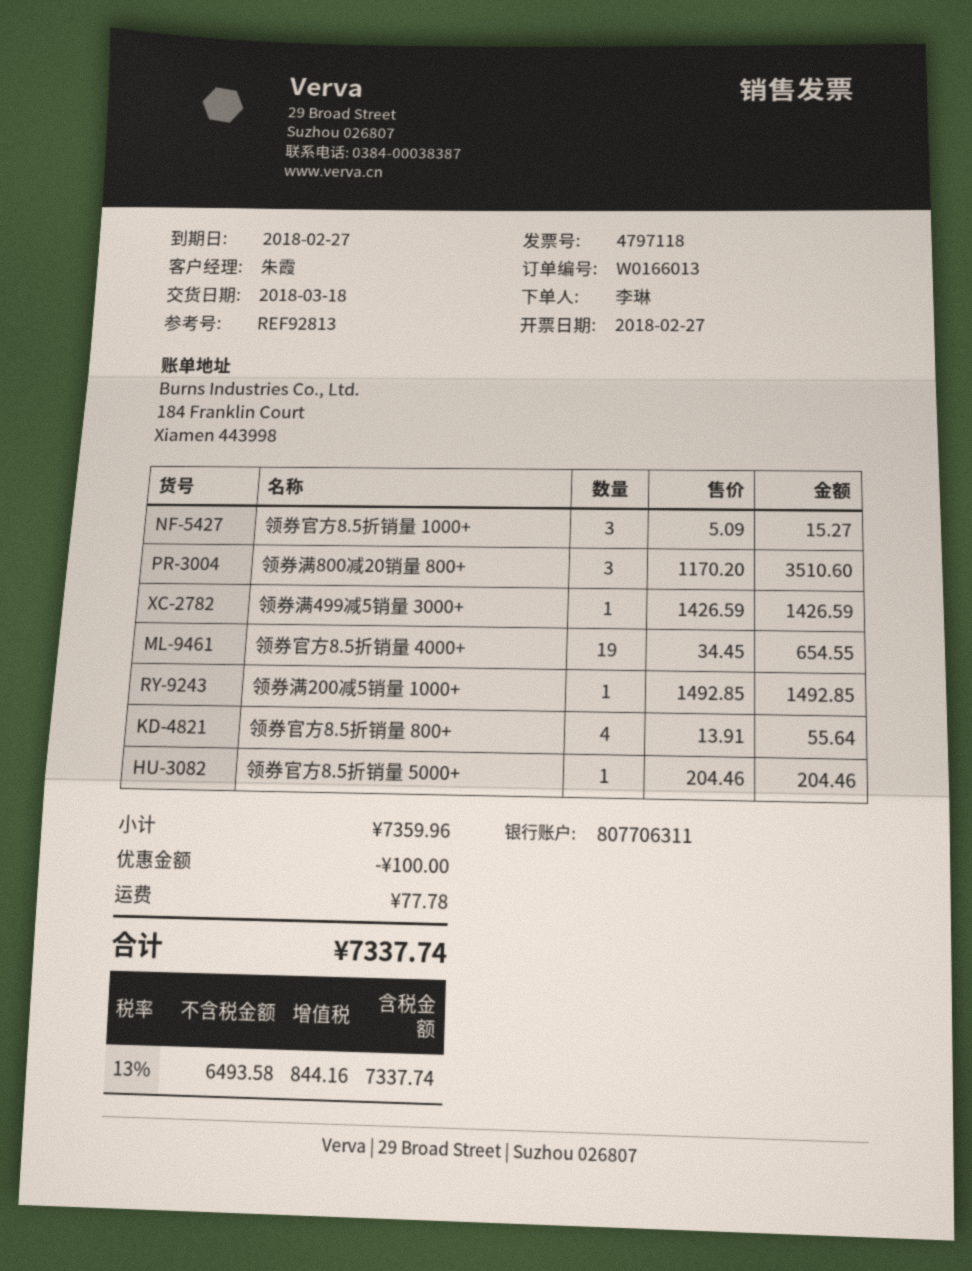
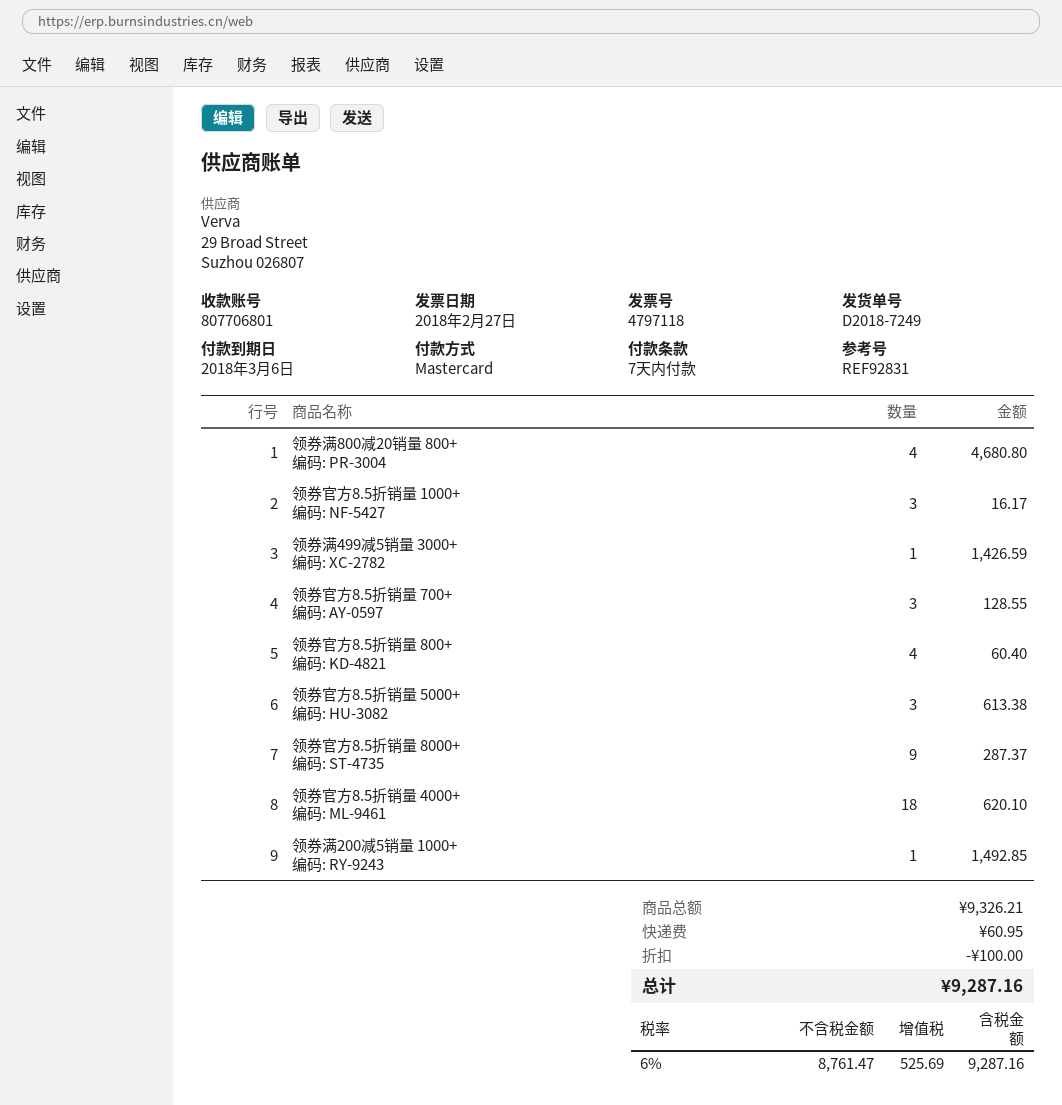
due date: 2018-02-27 -> 2018-03-06
reference: REF92813 -> REF92831
bank account: 807706311 -> 807706801
领券官方8.5折销量 1000+: 3 for 15.27 -> 3 for 16.17
领券满800减20销量 800+: 3 for 3510.60 -> 4 for 4680.80
领券官方8.5折销量 4000+: 19 for 654.55 -> 18 for 620.10
领券官方8.5折销量 800+: 4 for 55.64 -> 4 for 60.40
领券官方8.5折销量 5000+: 1 for 204.46 -> 3 for 613.38
领券官方8.5折销量 700+: none -> 3 for 128.55
领券官方8.5折销量 8000+: none -> 9 for 287.37
subtotal: 7359.96 -> 9326.21
shipping: 77.78 -> 60.95
net: 6493.58 -> 8761.47
tax: 13% = 844.16 -> 6% = 525.69
total: 7337.74 -> 9287.16

